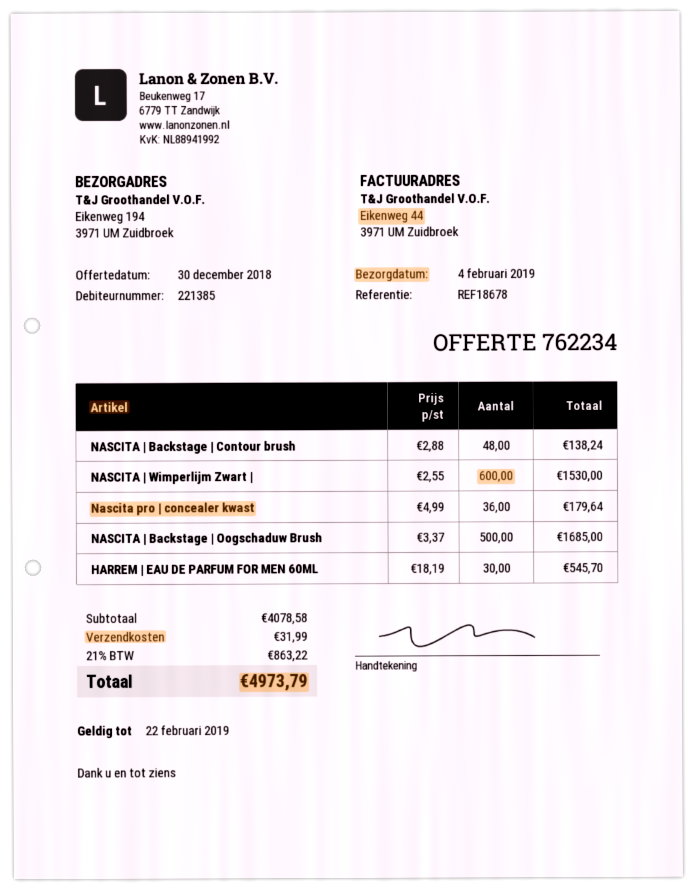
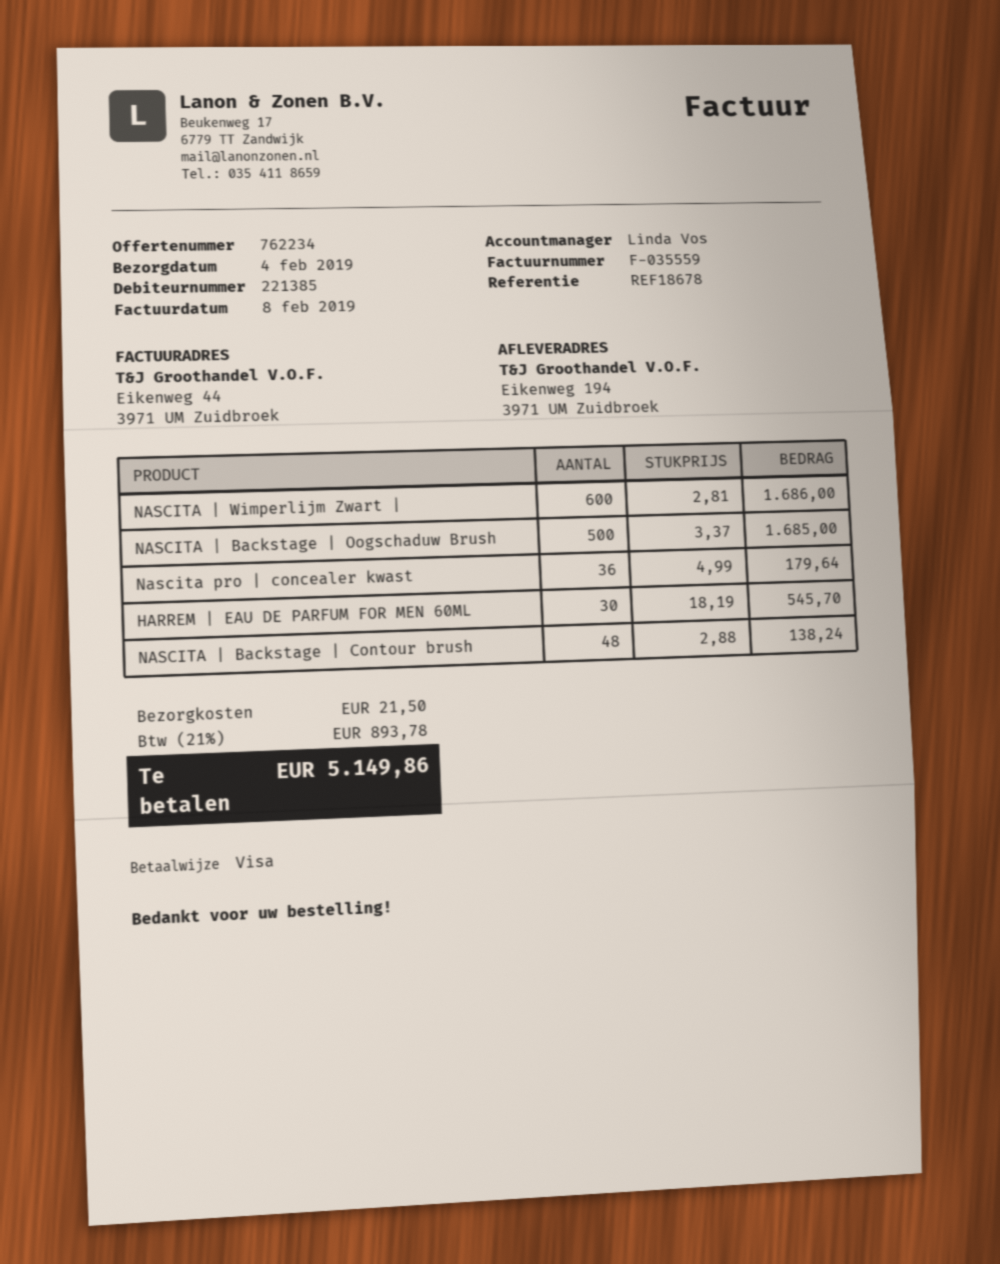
NASCITA | Wimperlijm Zwart |: 600 x 2.55 = 1530.00 -> 600 x 2.81 = 1686.00
shipping: 31.99 -> 21.50
tax: 21% = 863.22 -> 21% = 893.78
total: 4973.79 -> 5149.86

